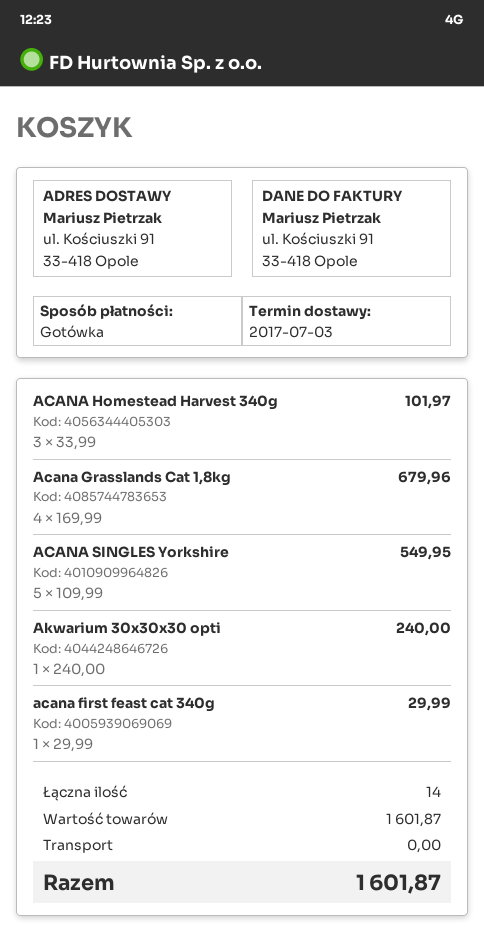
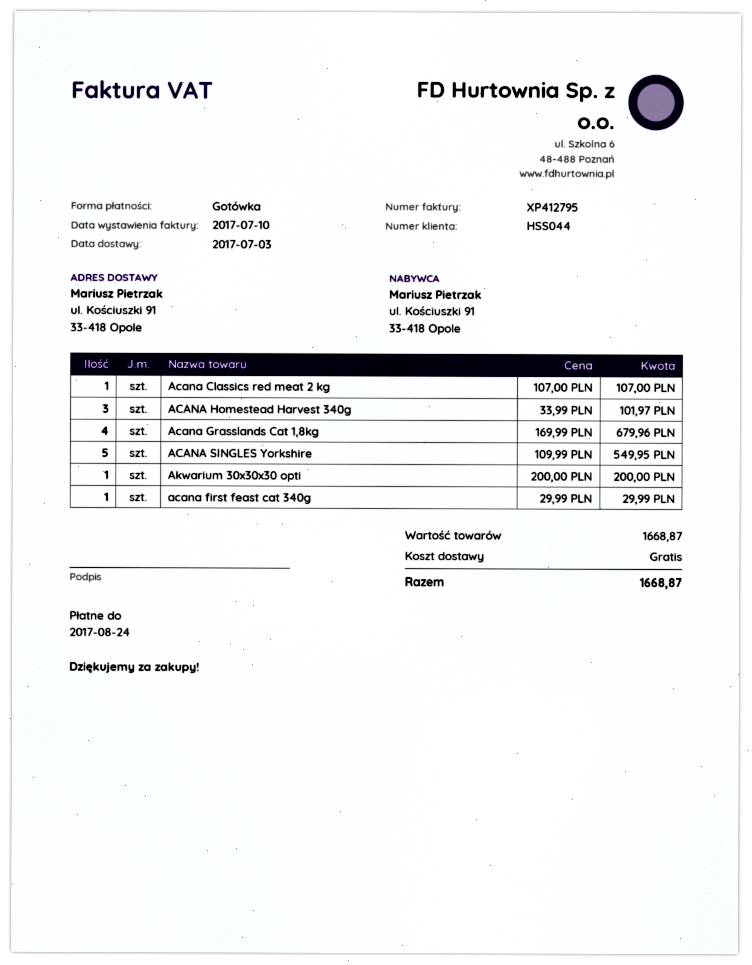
Akwarium 30x30x30 opti: 1 x 240.00 = 240.00 -> 1 x 200.00 = 200.00
Acana Classics red meat 2 kg: none -> 1 x 107.00 = 107.00
subtotal: 1601.87 -> 1668.87
total: 1601.87 -> 1668.87

